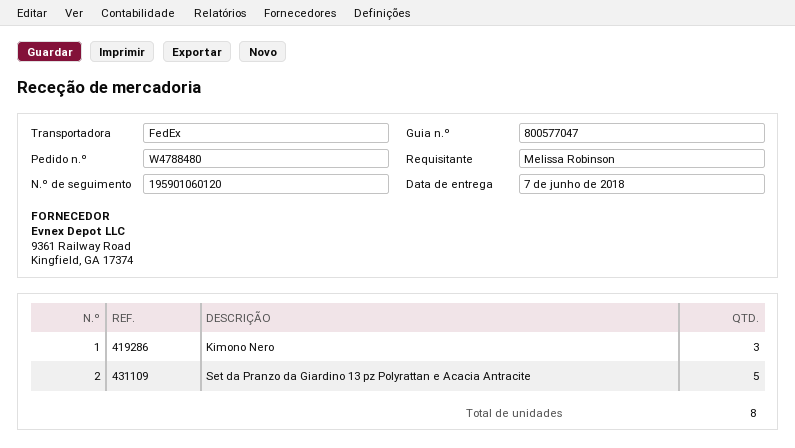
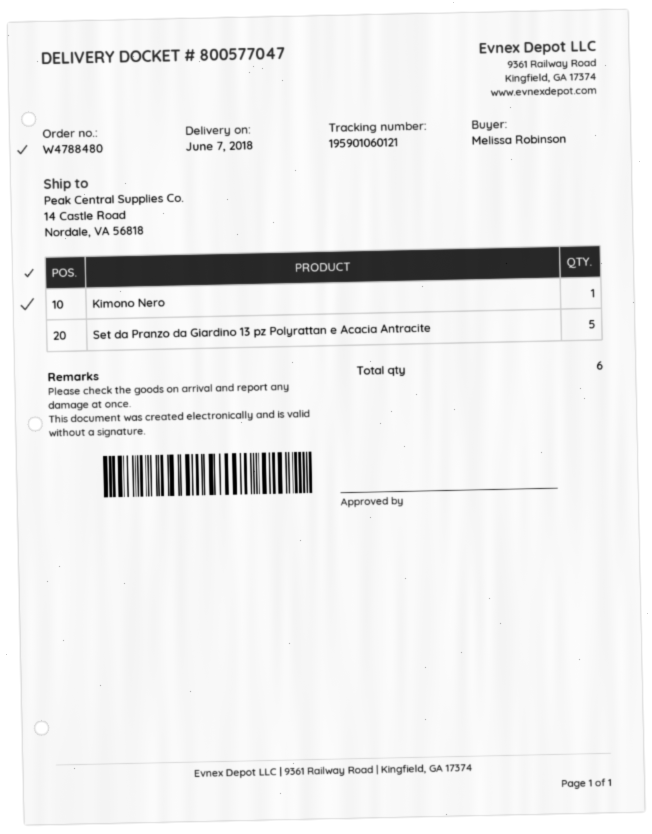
tracking number: 195901060120 -> 195901060121
Kimono Nero: 3 -> 1
total quantity: 8 -> 6

